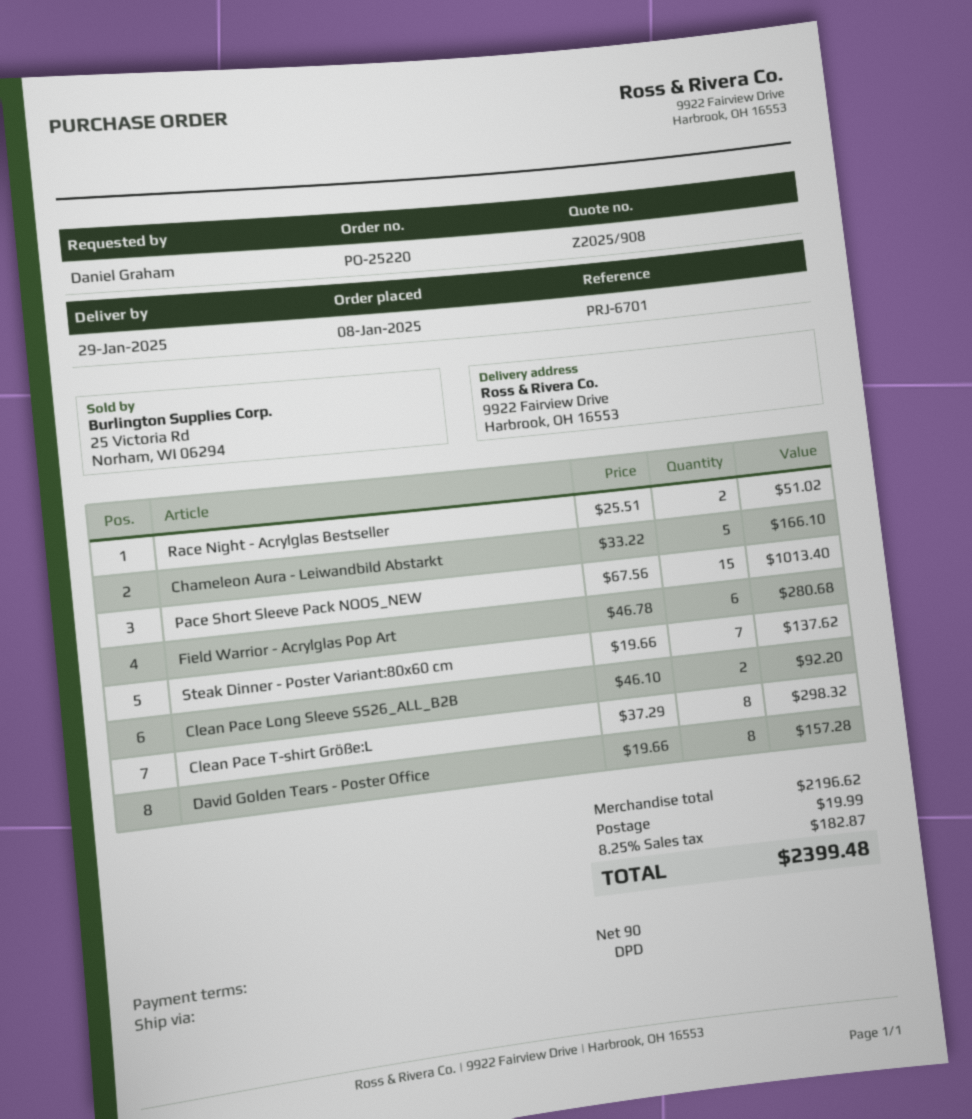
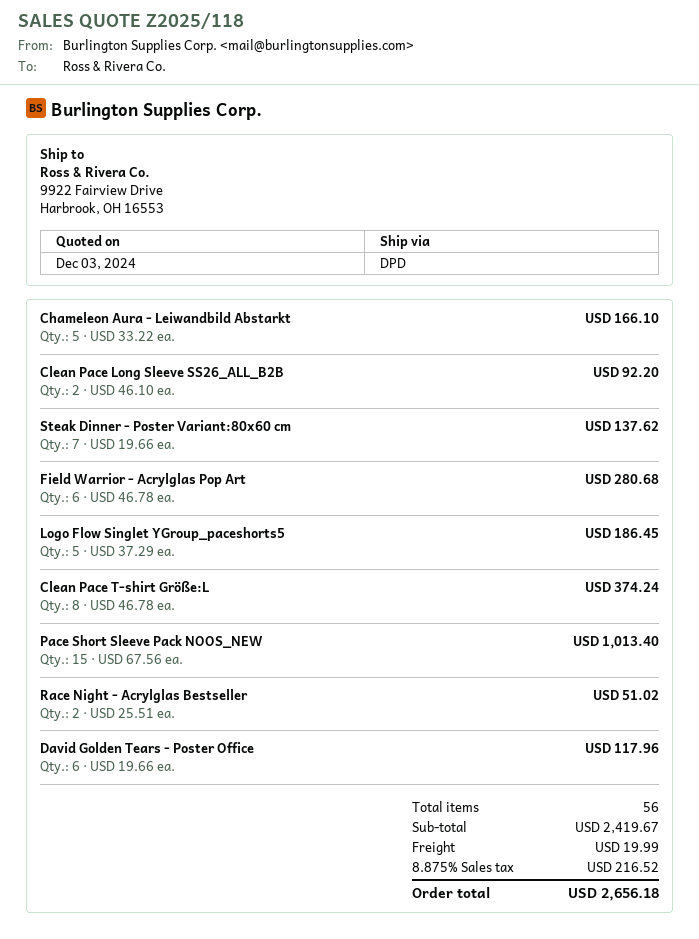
quote number: Z2025/908 -> Z2025/118
Clean Pace T-shirt Größe:L: 8 x 37.29 = 298.32 -> 8 x 46.78 = 374.24
David Golden Tears - Poster Office: 8 x 19.66 = 157.28 -> 6 x 19.66 = 117.96
Logo Flow Singlet YGroup_paceshorts5: none -> 5 x 37.29 = 186.45
subtotal: 2196.62 -> 2419.67
tax: 8.25% = 182.87 -> 8.875% = 216.52
total: 2399.48 -> 2656.18

